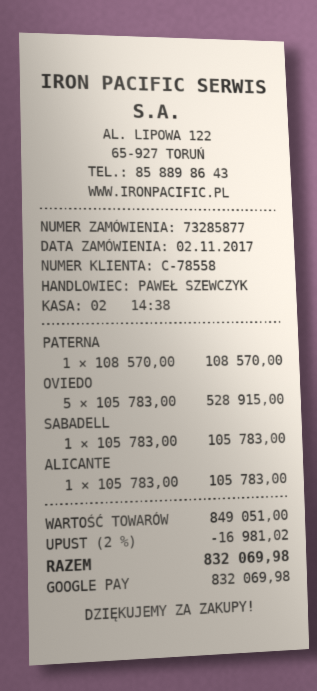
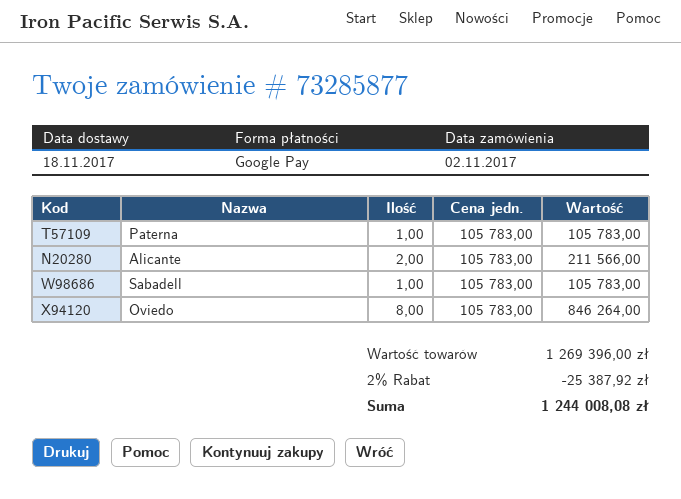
PATERNA: 1 x 108570.00 = 108570.00 -> 1 x 105783.00 = 105783.00
OVIEDO: 5 x 105783.00 = 528915.00 -> 8 x 105783.00 = 846264.00
ALICANTE: 1 x 105783.00 = 105783.00 -> 2 x 105783.00 = 211566.00
subtotal: 849051.00 -> 1269396.00
discount: 2% = 16981.02 -> 2% = 25387.92
total: 832069.98 -> 1244008.08

